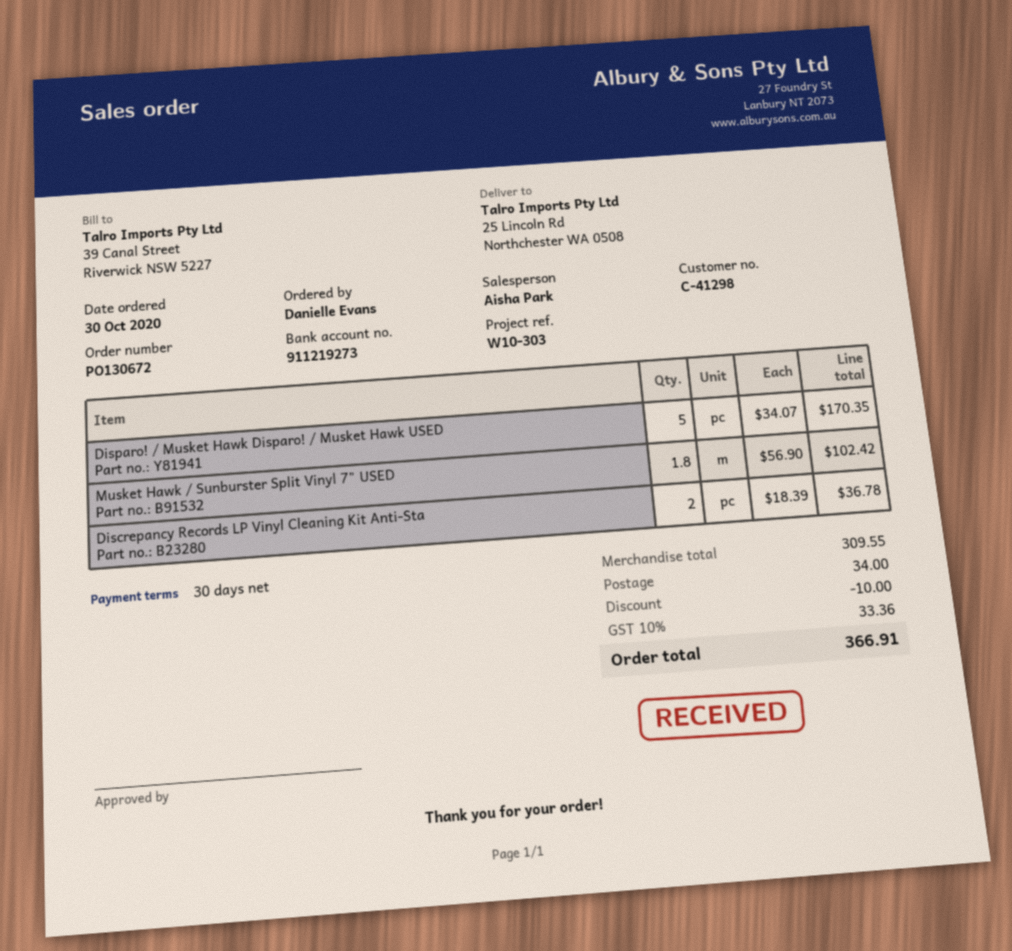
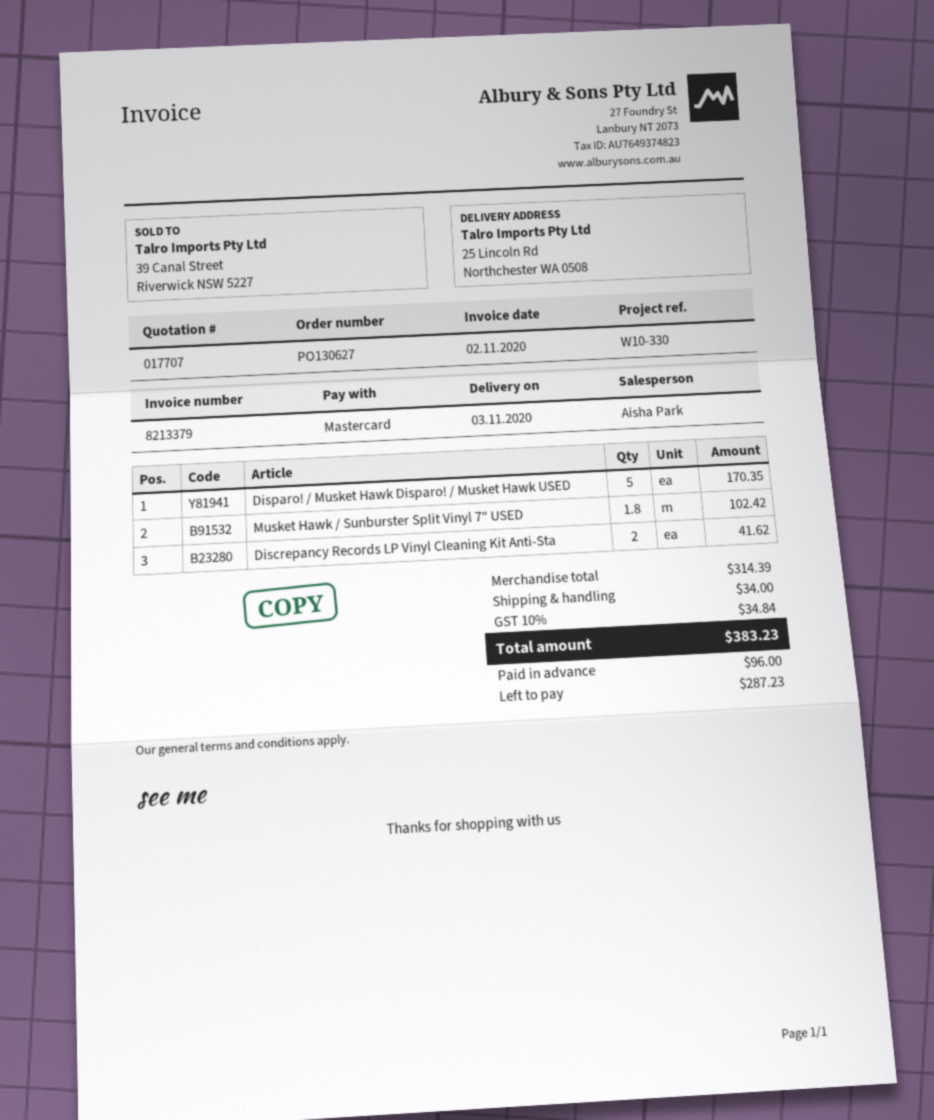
order number: PO130672 -> PO130627
reference: W10-303 -> W10-330
Discrepancy Records LP Vinyl Cleaning Kit Anti-Sta: 2 for 36.78 -> 2 for 41.62
subtotal: 309.55 -> 314.39
discount: 10.00 -> none
tax: 10% = 33.36 -> 10% = 34.84
total: 366.91 -> 383.23

